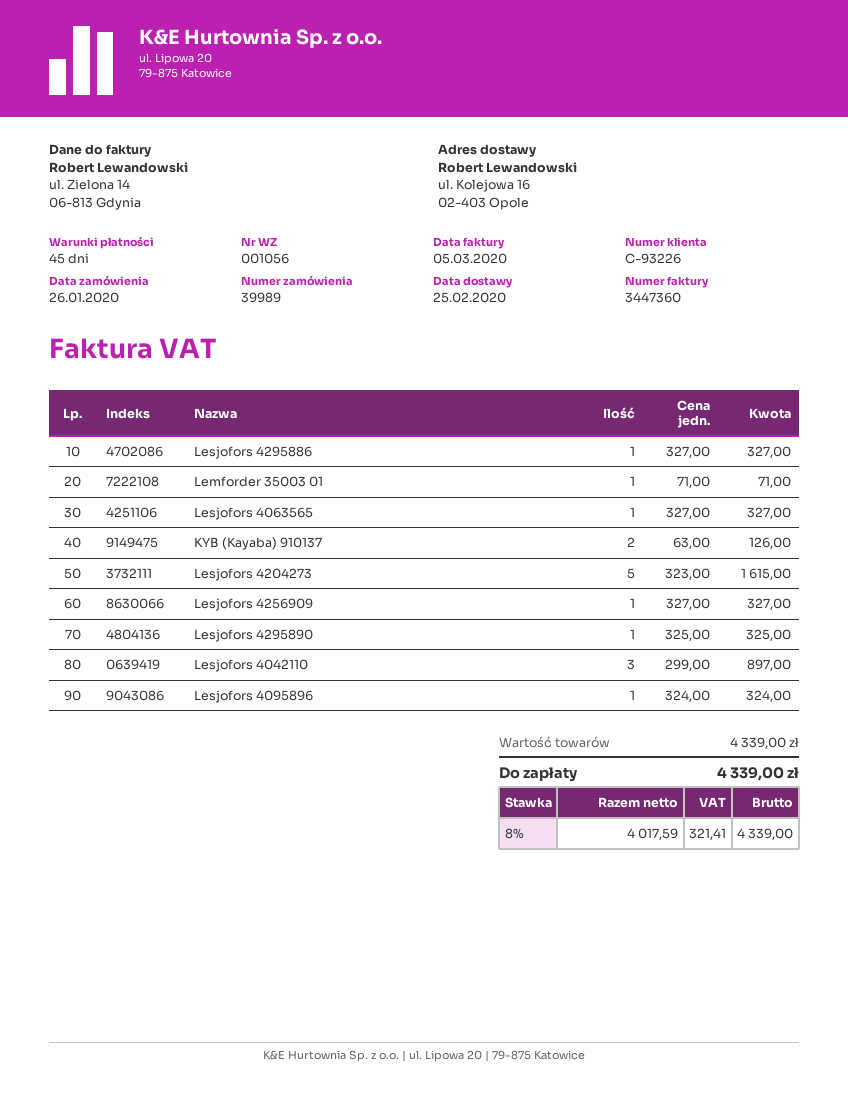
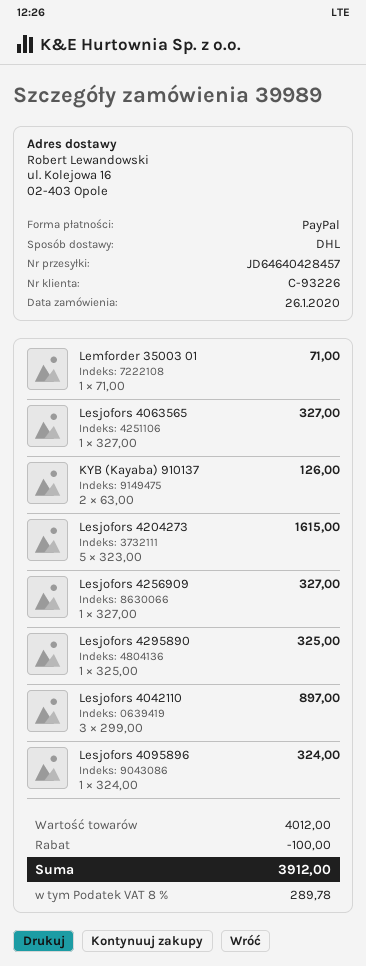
Lesjofors 4295886: 1 x 327.00 = 327.00 -> none
subtotal: 4339.00 -> 4012.00
discount: none -> 100.00
tax: 8% = 321.41 -> 8% = 289.78
total: 4339.00 -> 3912.00

